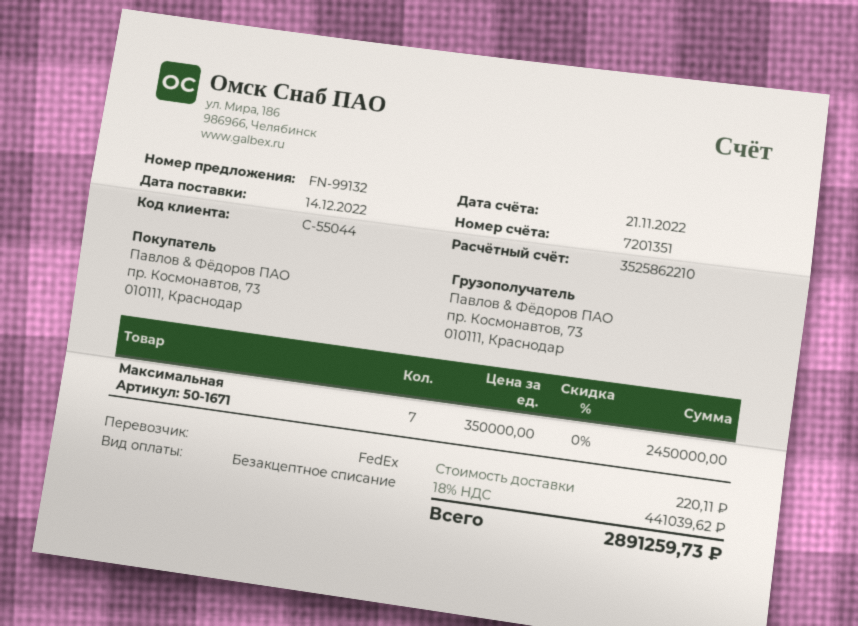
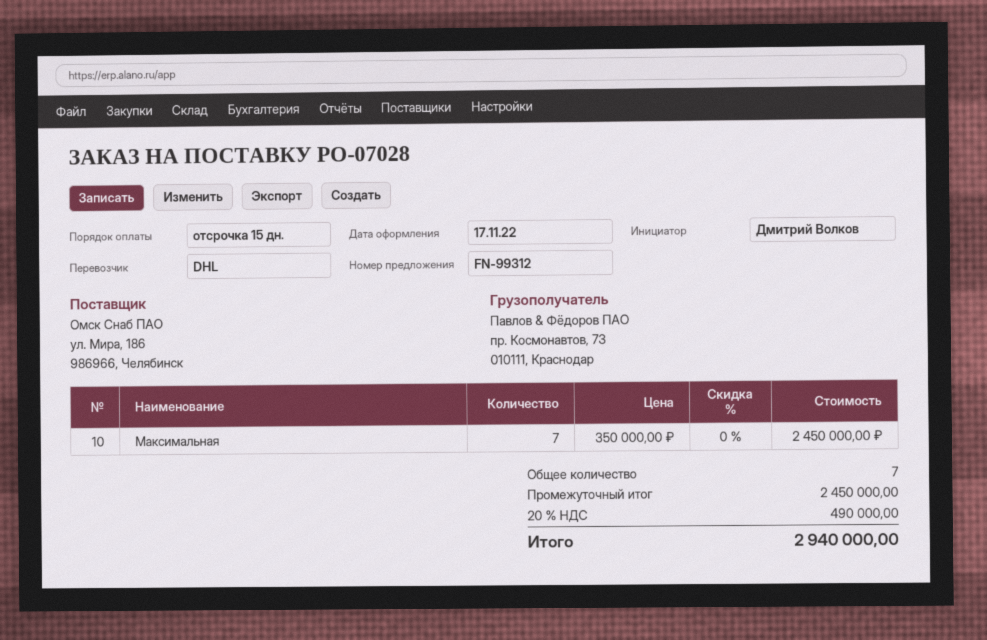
quote number: FN-99132 -> FN-99312
shipping method: FedEx -> DHL
shipping: 220.11 -> none
tax: 18% = 441039.62 -> 20% = 490000.00
total: 2891259.73 -> 2940000.00

